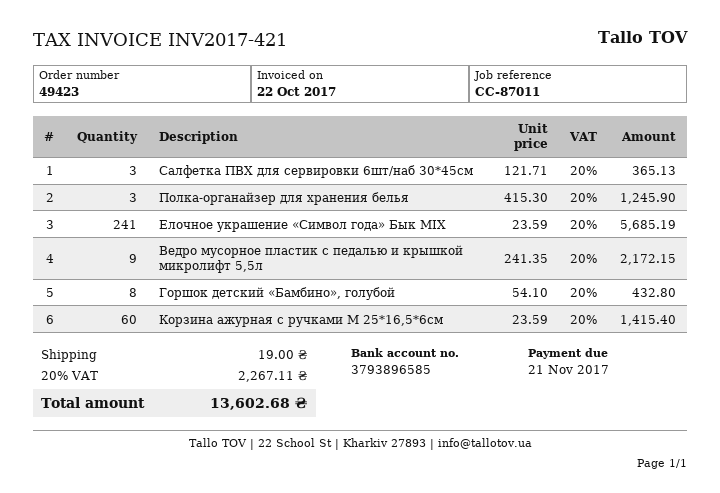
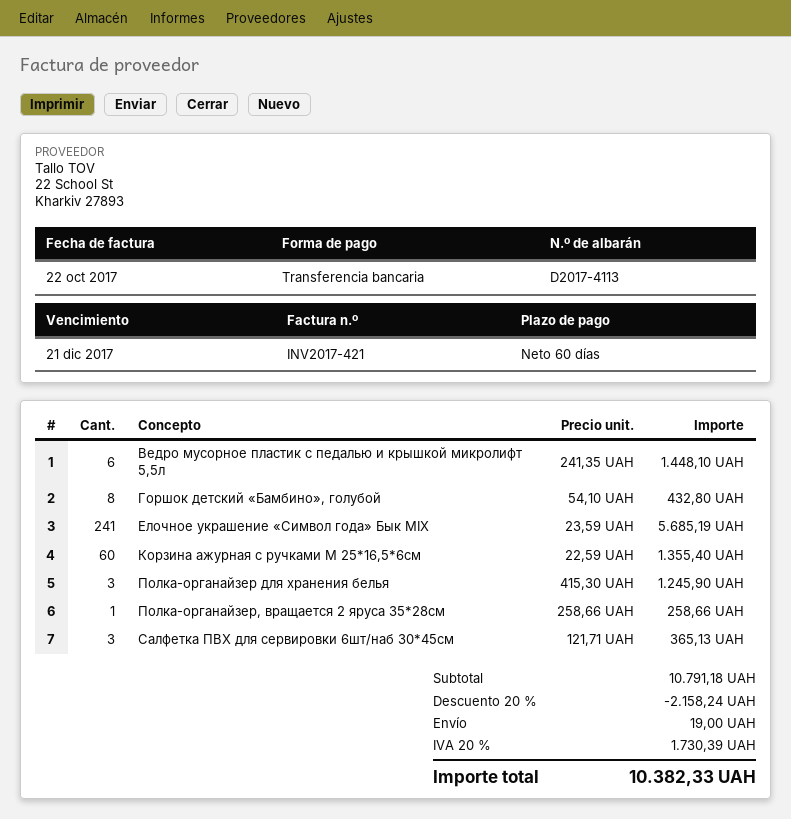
due date: 2017-11-21 -> 2017-12-21
Ведро мусорное пластик с педалью и крышкой микролифт 5,5л: 9 x 241.35 = 2172.15 -> 6 x 241.35 = 1448.10
Корзина ажурная с ручками M 25*16,5*6см: 60 x 23.59 = 1415.40 -> 60 x 22.59 = 1355.40
Полка-органайзер, вращается 2 яруса 35*28см: none -> 1 x 258.66 = 258.66
discount: none -> 20% = 2158.24
tax: 20% = 2267.11 -> 20% = 1730.39
total: 13602.68 -> 10382.33

